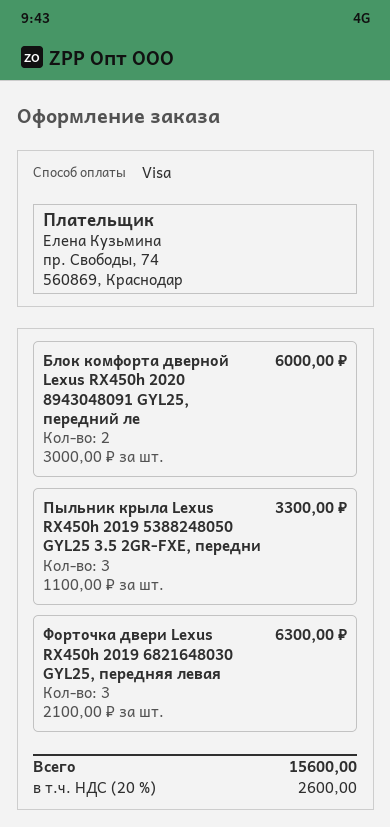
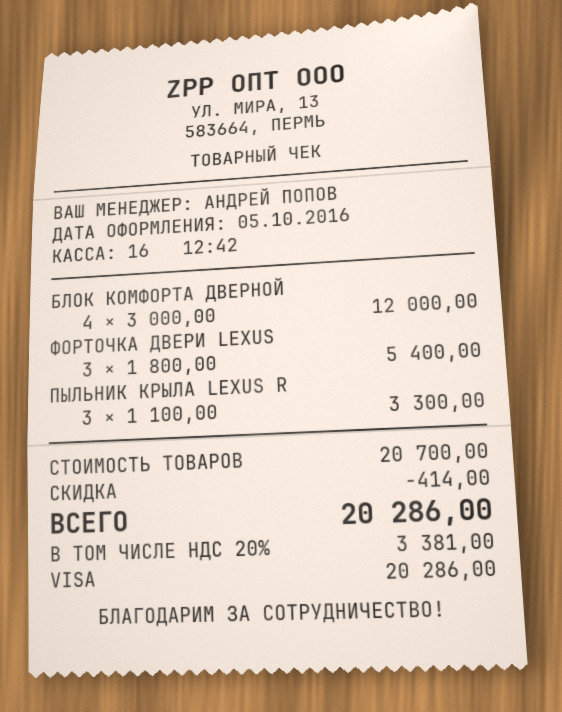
Блок комфорта дверной Lexus RX450h 2020 8943048091 GYL25, передний ле: 2 x 3000.00 = 6000.00 -> 4 x 3000.00 = 12000.00
Форточка двери Lexus RX450h 2019 6821648030 GYL25, передняя левая: 3 x 2100.00 = 6300.00 -> 3 x 1800.00 = 5400.00
discount: none -> 414.00
tax: 20% = 2600.00 -> 20% = 3381.00
total: 15600.00 -> 20286.00

